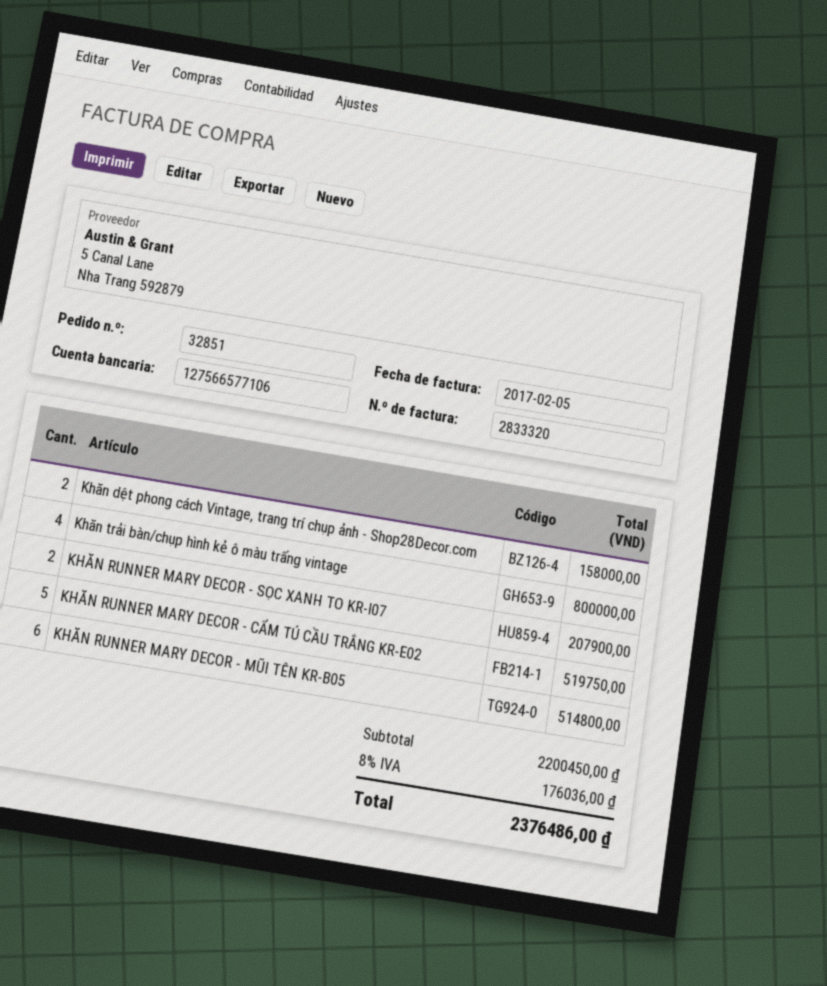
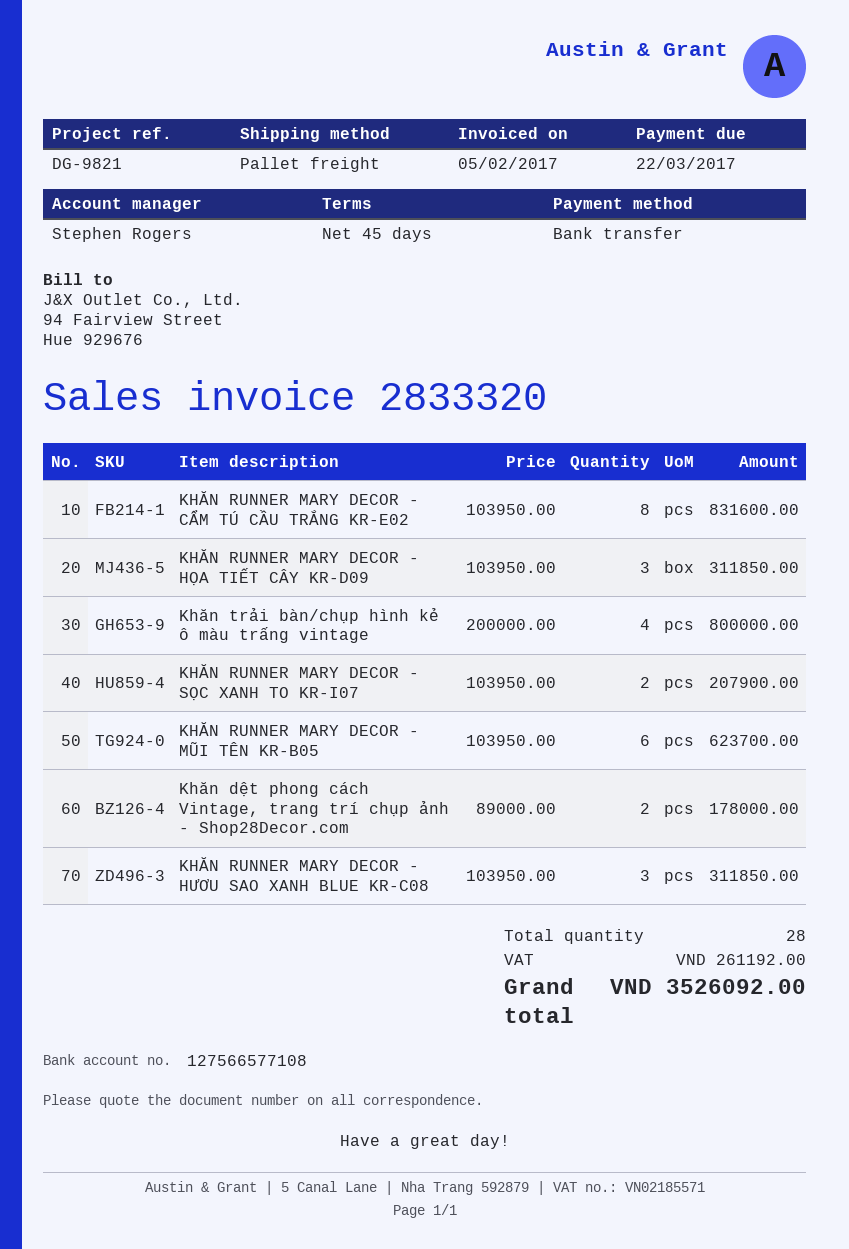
bank account: 127566577106 -> 127566577108
Khăn dệt phong cách Vintage, trang trí chụp ảnh - Shop28Decor.com: 2 for 158000.00 -> 2 for 178000.00
KHĂN RUNNER MARY DECOR - CẨM TÚ CẦU TRẮNG KR-E02: 5 for 519750.00 -> 8 for 831600.00
KHĂN RUNNER MARY DECOR - MŨI TÊN KR-B05: 6 for 514800.00 -> 6 for 623700.00
KHĂN RUNNER MARY DECOR - HỌA TIẾT CÂY KR-D09: none -> 3 for 311850.00
KHĂN RUNNER MARY DECOR - HƯƠU SAO XANH BLUE KR-C08: none -> 3 for 311850.00
tax: 176036.00 -> 261192.00
total: 2376486.00 -> 3526092.00

